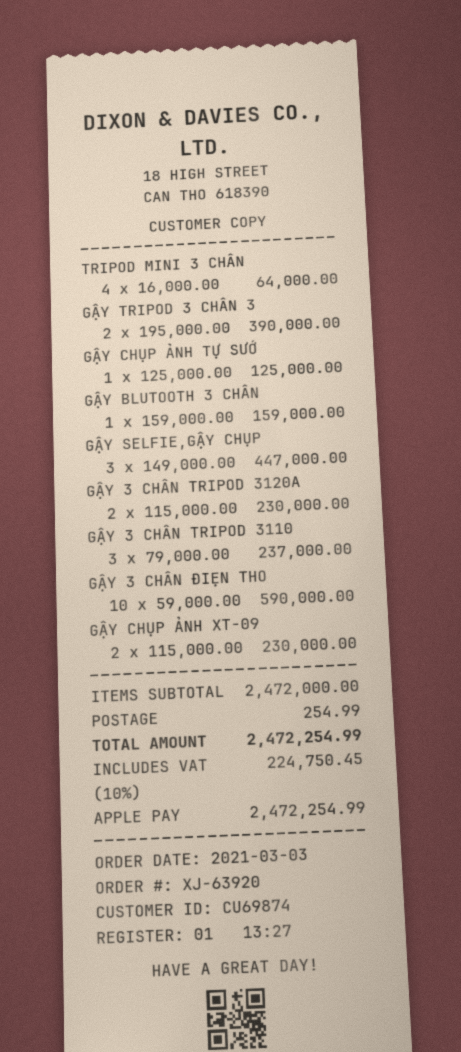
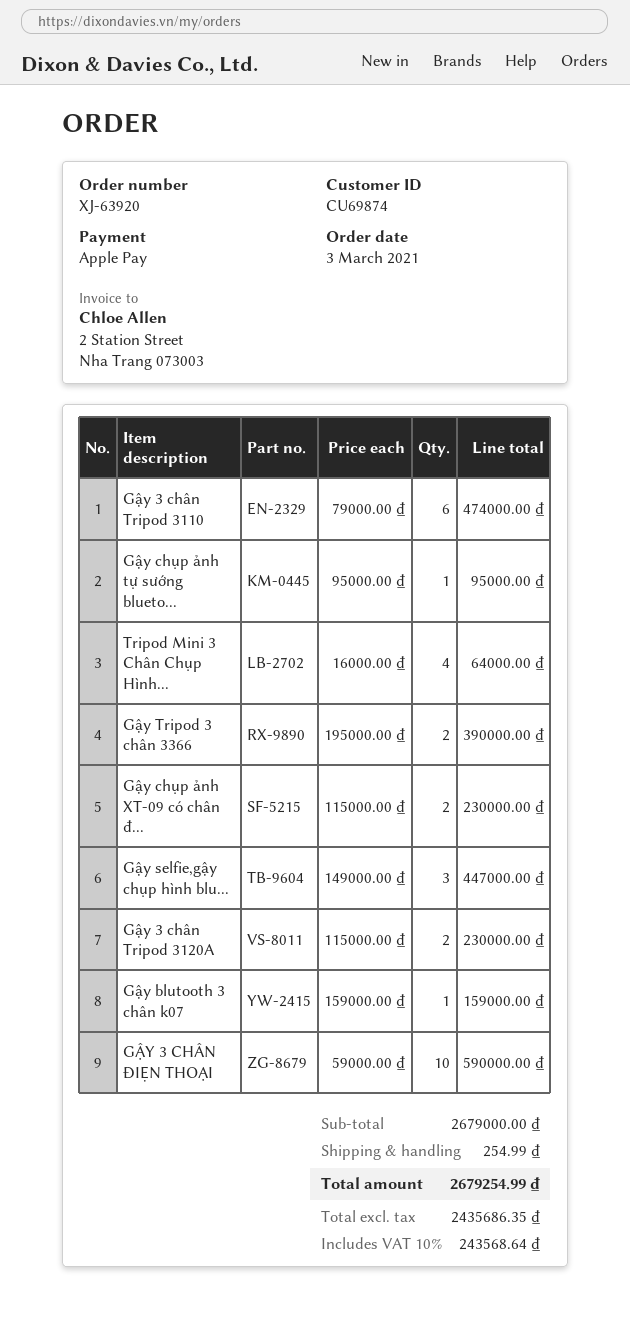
GẬY CHỤP ẢNH TỰ SƯỚ: 1 x 125000.00 = 125000.00 -> 1 x 95000.00 = 95000.00
GẬY 3 CHÂN TRIPOD 3110: 3 x 79000.00 = 237000.00 -> 6 x 79000.00 = 474000.00
subtotal: 2472000.00 -> 2679000.00
tax: 10% = 224750.45 -> 10% = 243568.64
total: 2472254.99 -> 2679254.99

